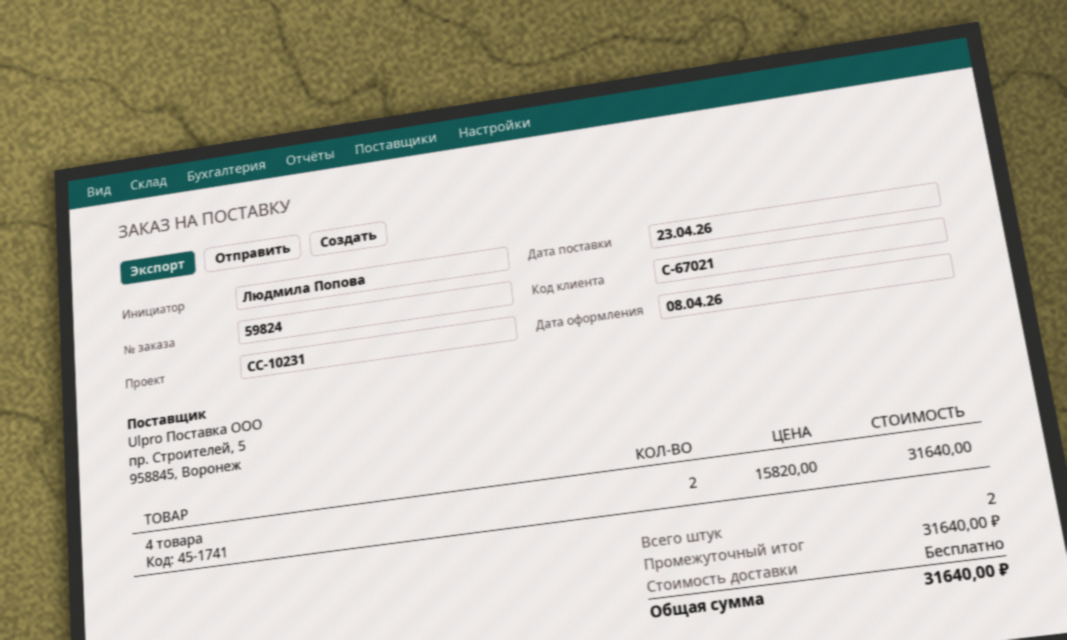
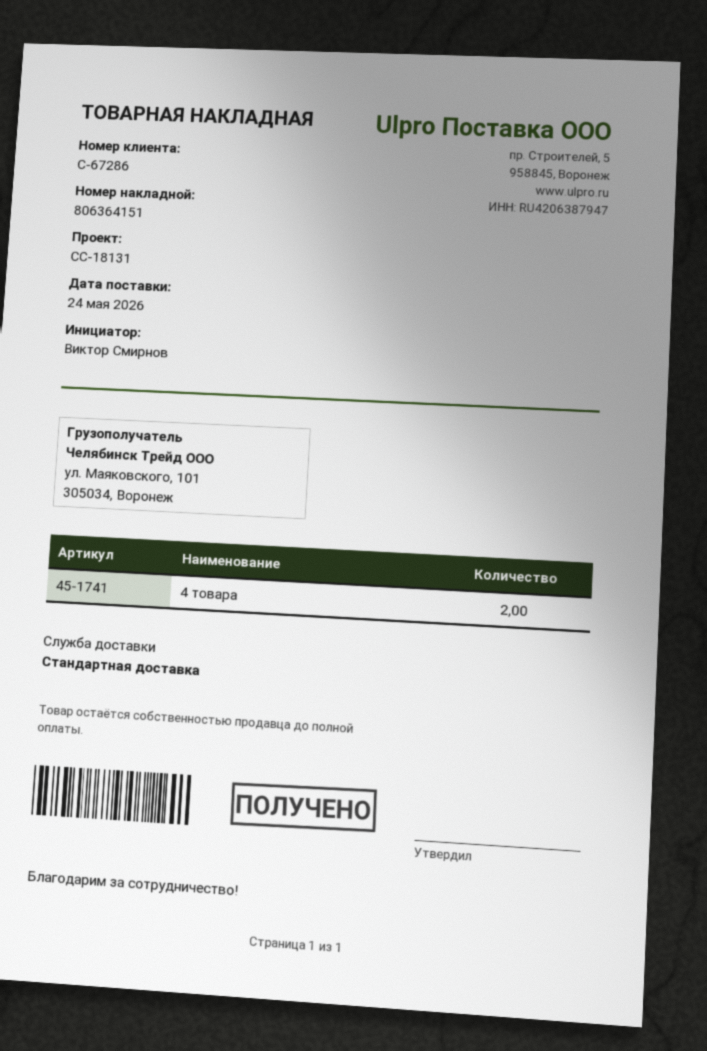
delivery date: 2026-04-23 -> 2026-05-24
customer number: C-67021 -> C-67286
reference: CC-10231 -> CC-18131
ordered by: Людмила Попова -> Виктор Смирнов

